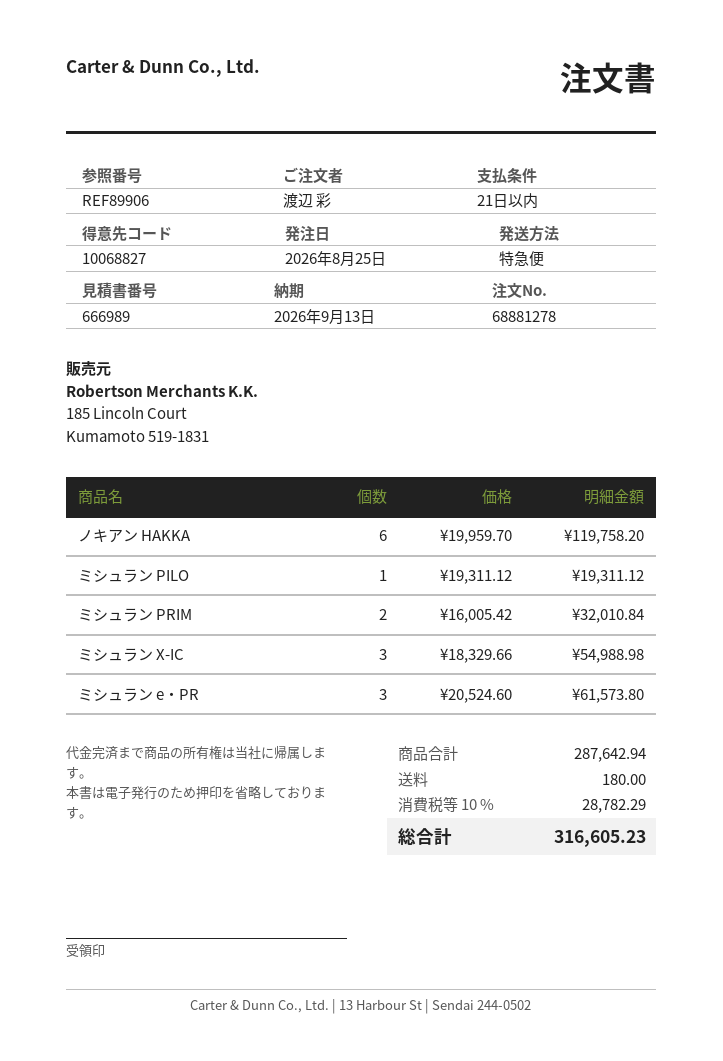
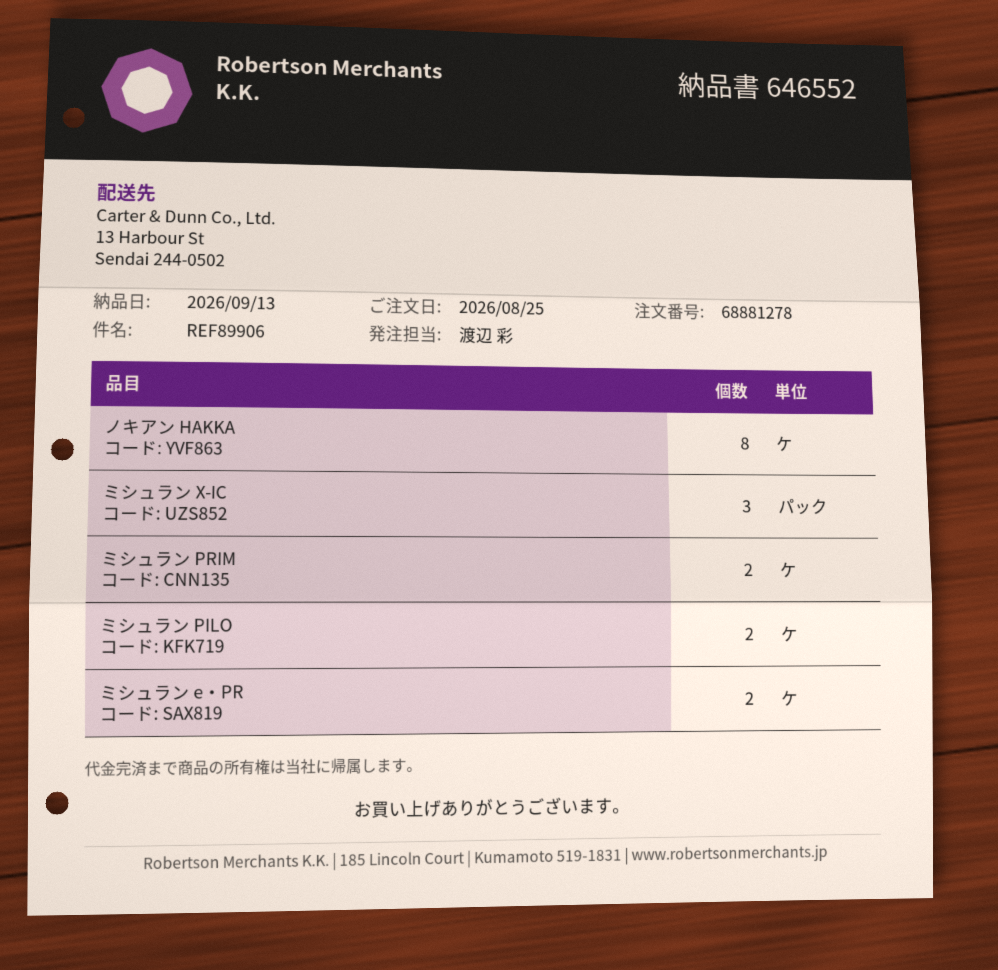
ノキアン HAKKA: 6 -> 8
ミシュラン PILO: 1 -> 2
ミシュラン e・PR: 3 -> 2

